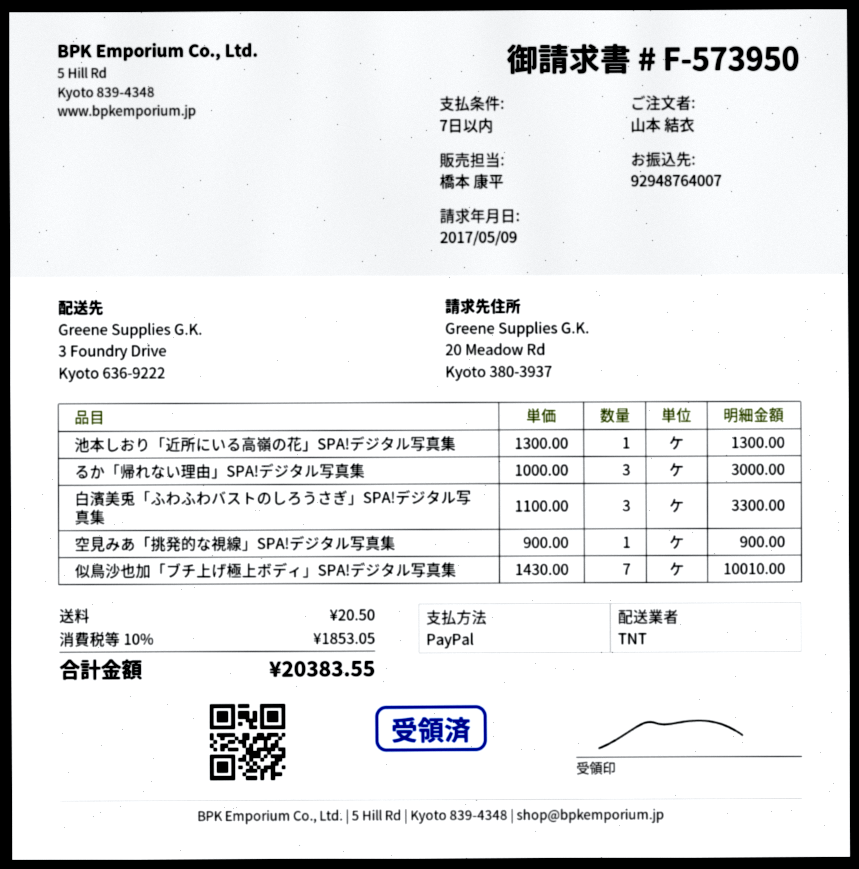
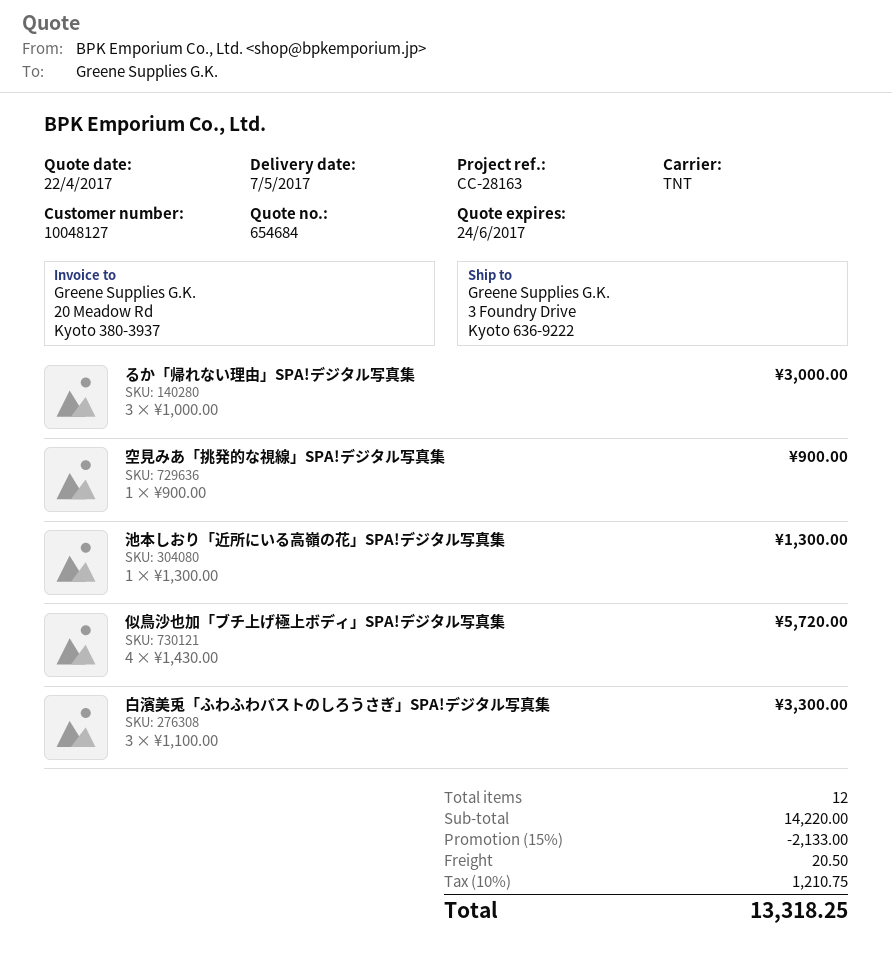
似鳥沙也加「ブチ上げ極上ボディ」SPA!デジタル写真集: 7 x 1430.00 = 10010.00 -> 4 x 1430.00 = 5720.00
discount: none -> 15% = 2133.00
tax: 10% = 1853.05 -> 10% = 1210.75
total: 20383.55 -> 13318.25

